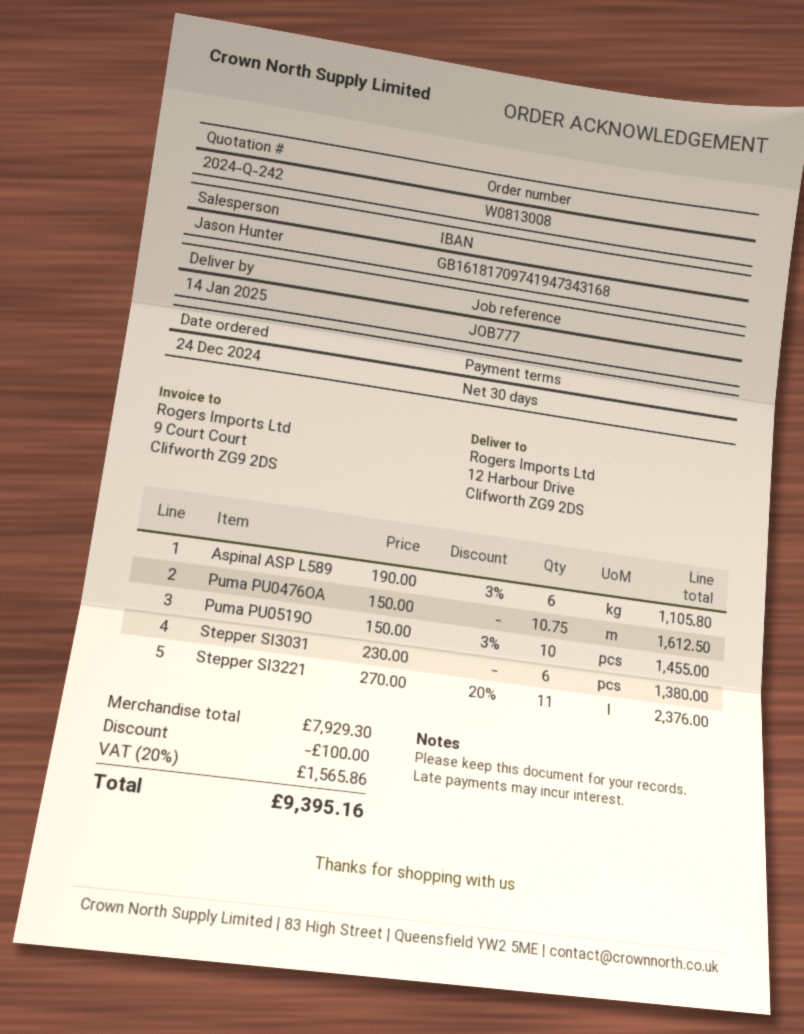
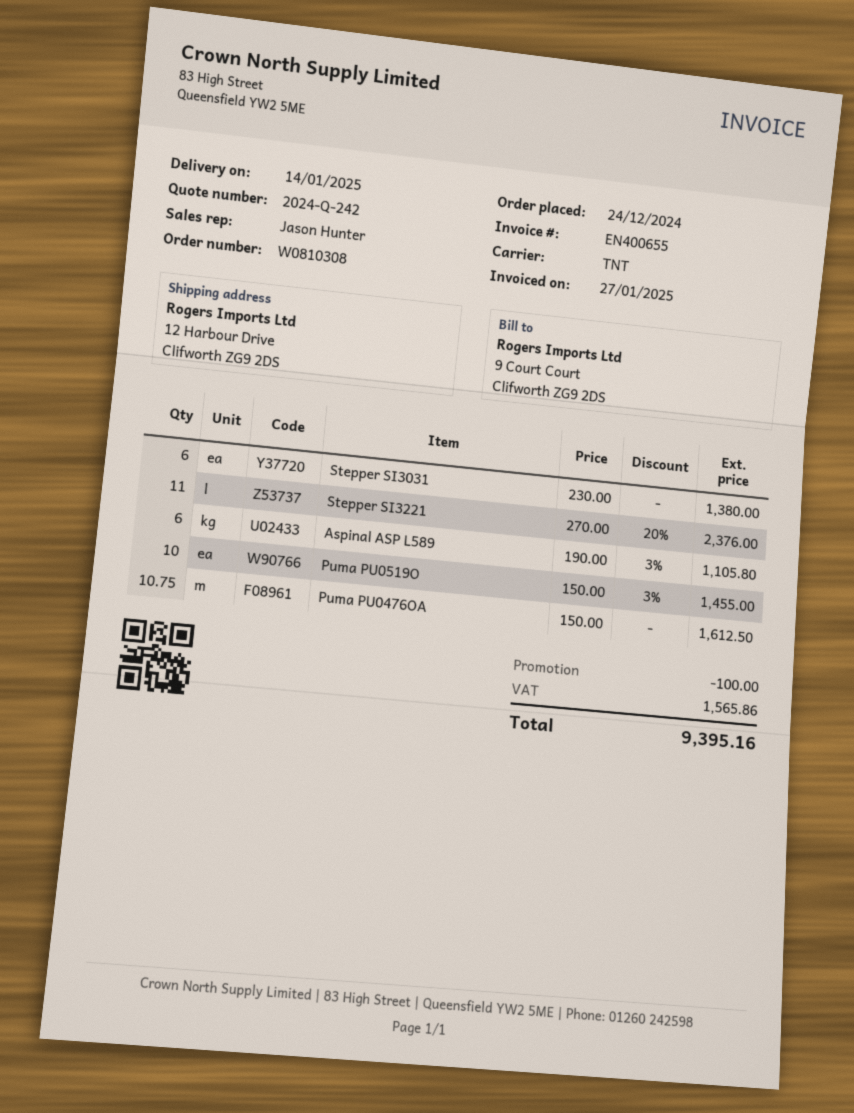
order number: W0813008 -> W0810308

